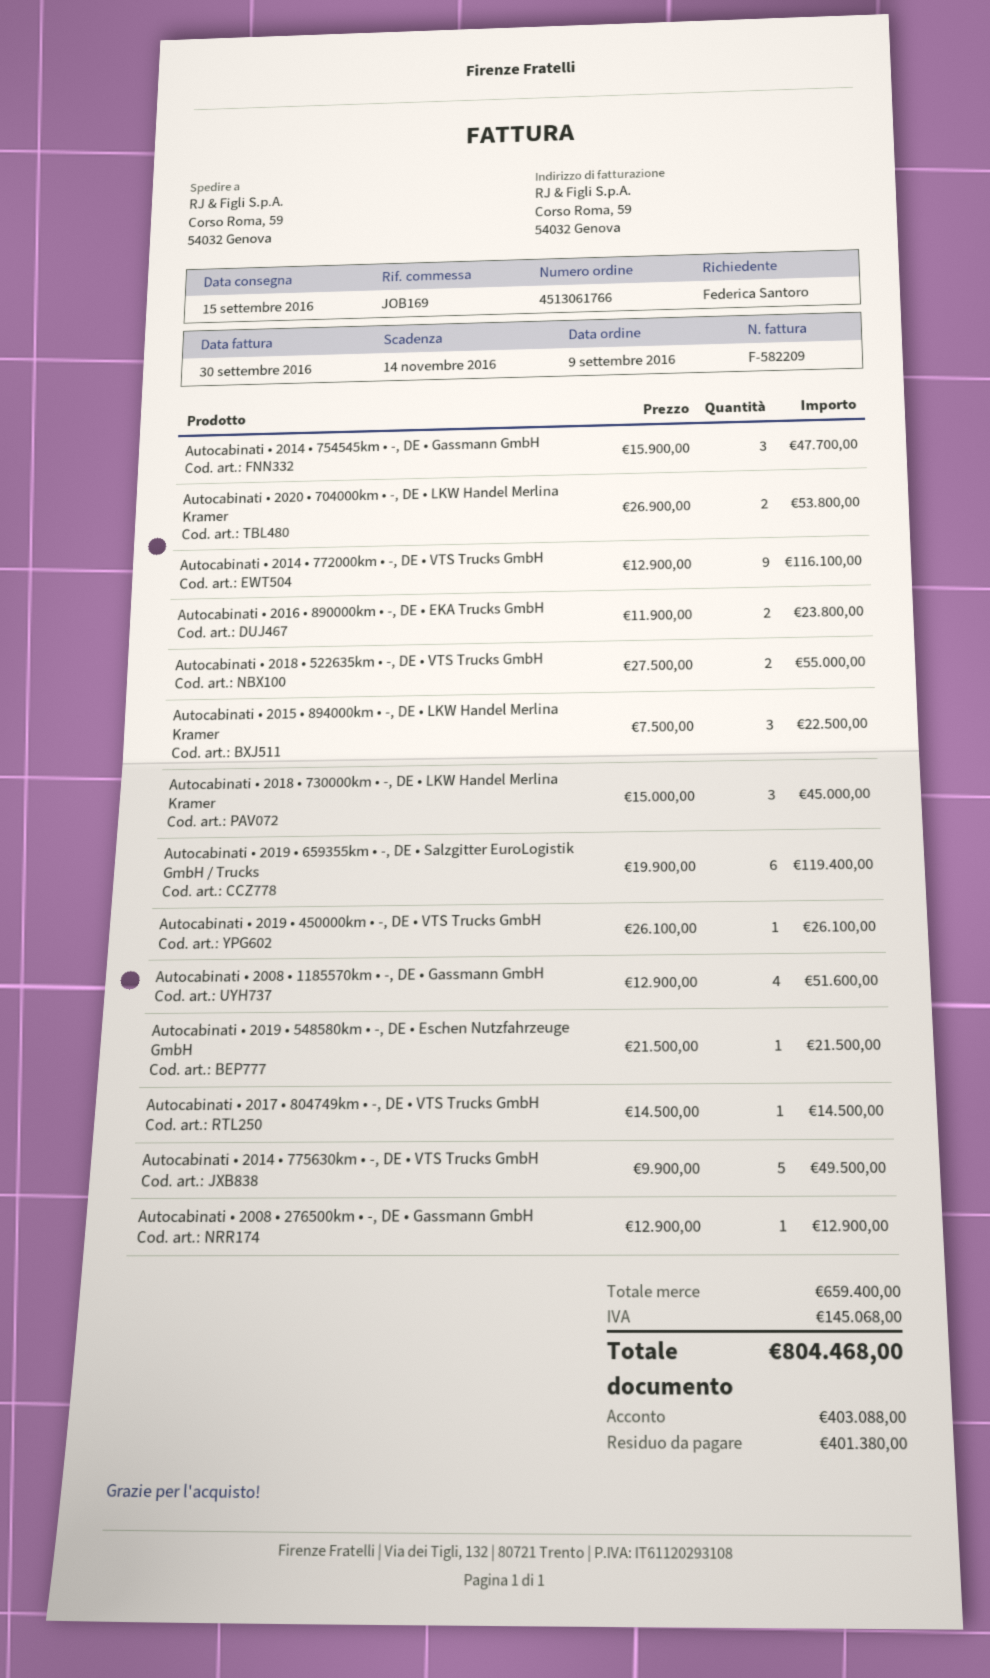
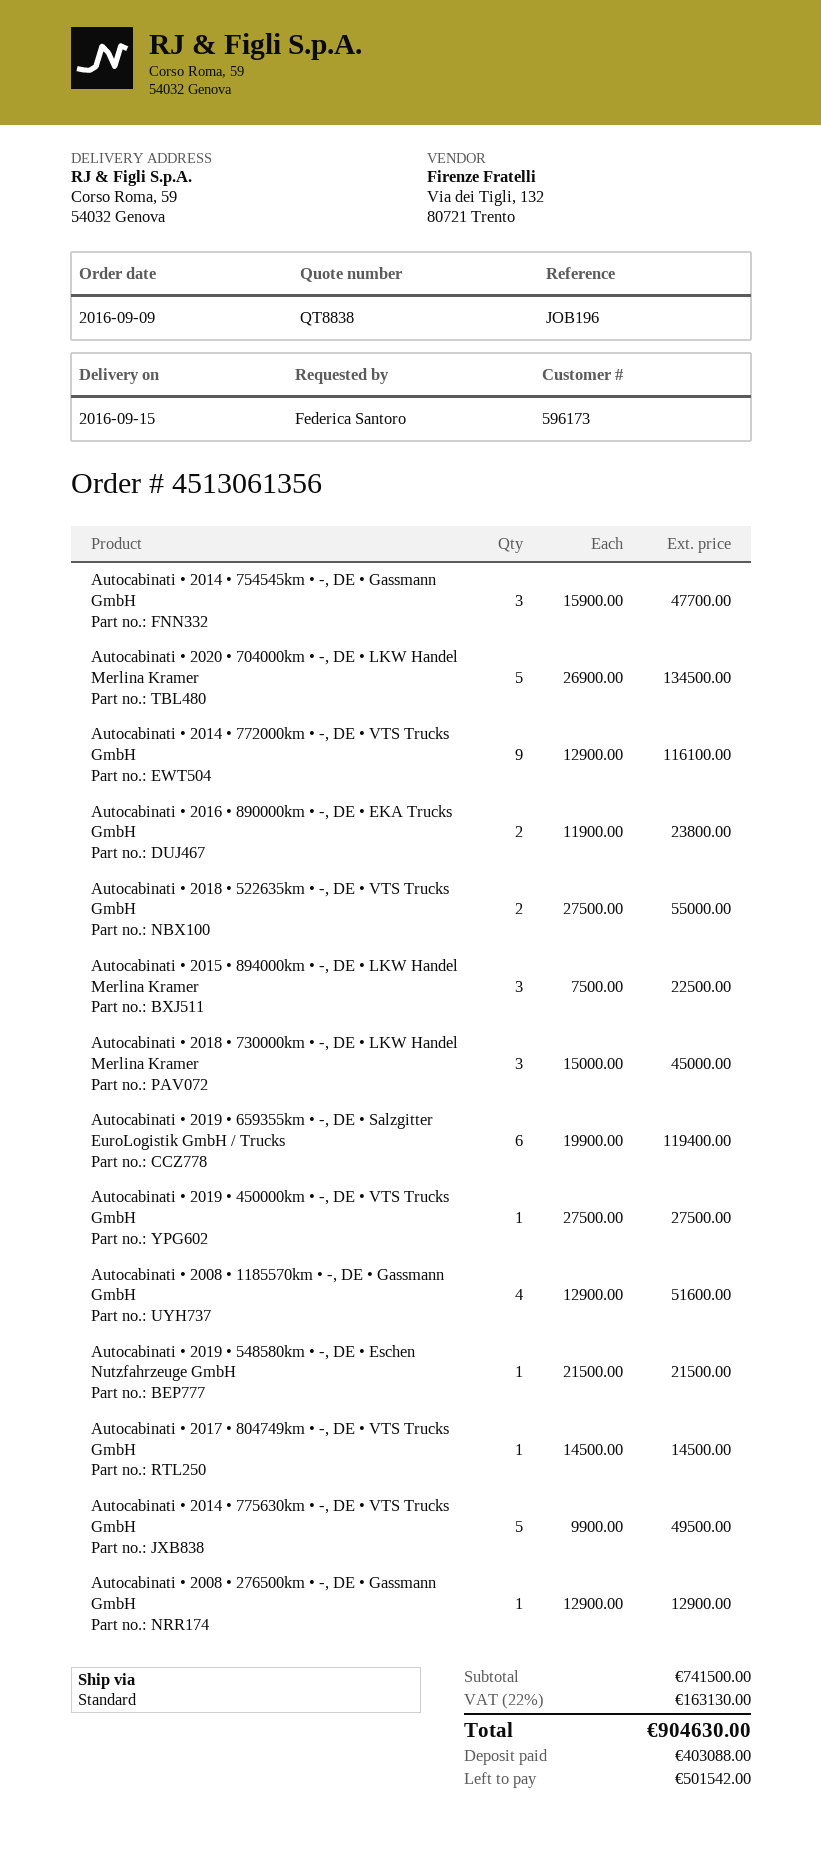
order number: 4513061766 -> 4513061356
reference: JOB169 -> JOB196
Autocabinati • 2020 • 704000km • -, DE • LKW Handel Merlina Kramer: 2 x 26900.00 = 53800.00 -> 5 x 26900.00 = 134500.00
Autocabinati • 2019 • 450000km • -, DE • VTS Trucks GmbH: 1 x 26100.00 = 26100.00 -> 1 x 27500.00 = 27500.00
subtotal: 659400.00 -> 741500.00
tax: 145068.00 -> 163130.00
total: 804468.00 -> 904630.00
balance: 401380.00 -> 501542.00

